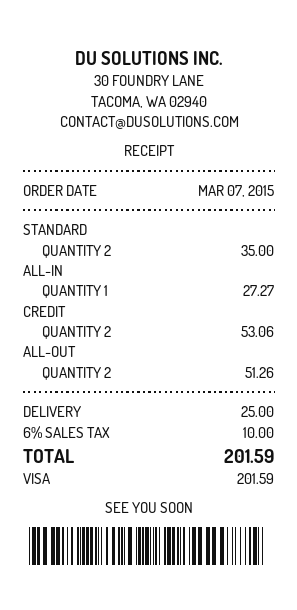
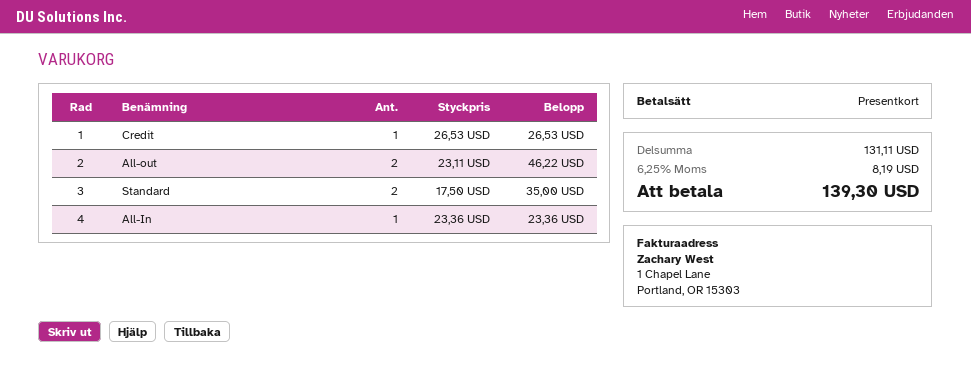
payment method: Visa -> gift card
ALL-IN: 1 for 27.27 -> 1 for 23.36
CREDIT: 2 for 53.06 -> 1 for 26.53
ALL-OUT: 2 for 51.26 -> 2 for 46.22
shipping: 25.00 -> none
tax: 6% = 10.00 -> 6.25% = 8.19
total: 201.59 -> 139.30

